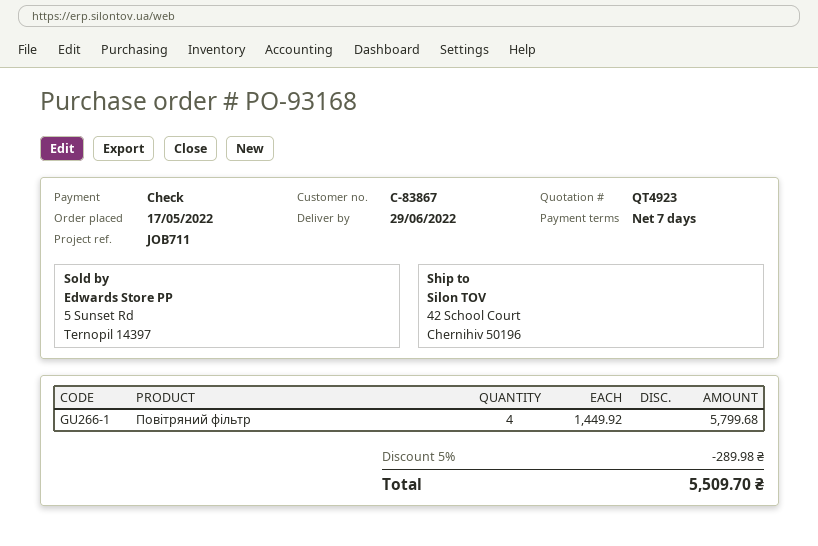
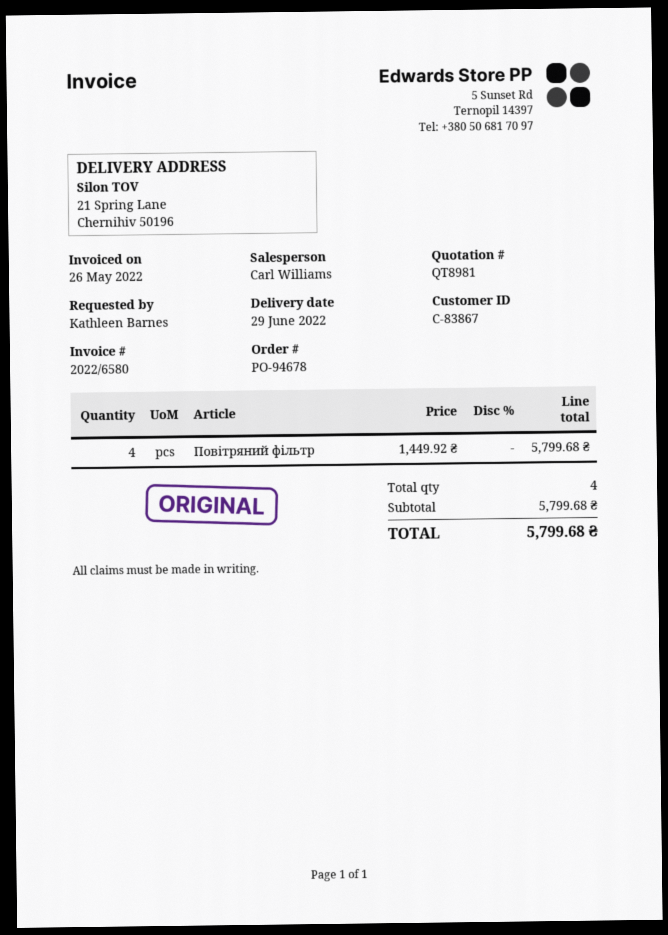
quote number: QT4923 -> QT8981
order number: PO-93168 -> PO-94678
ship to: 42 School Court, Chernihiv 50196 -> 21 Spring Lane, Chernihiv 50196
discount: 5% = 289.98 -> none
total: 5509.70 -> 5799.68

